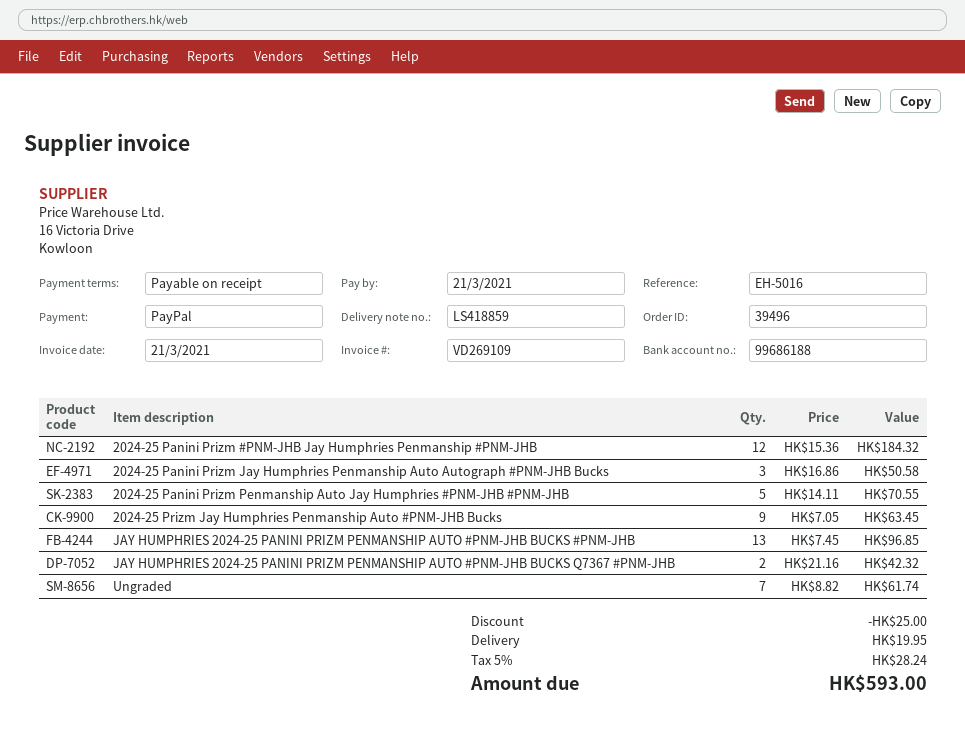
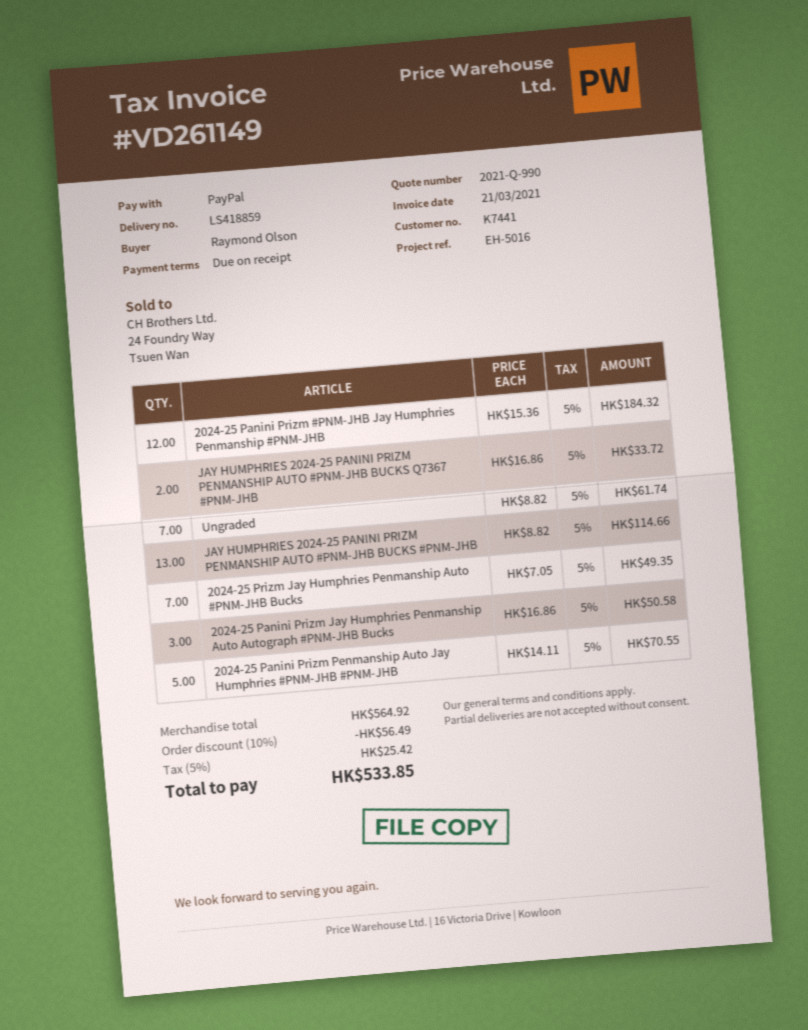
invoice number: VD269109 -> VD261149
2024-25 Prizm Jay Humphries Penmanship Auto #PNM-JHB Bucks: 9 x 7.05 = 63.45 -> 7 x 7.05 = 49.35
JAY HUMPHRIES 2024-25 PANINI PRIZM PENMANSHIP AUTO #PNM-JHB BUCKS #PNM-JHB: 13 x 7.45 = 96.85 -> 13 x 8.82 = 114.66
JAY HUMPHRIES 2024-25 PANINI PRIZM PENMANSHIP AUTO #PNM-JHB BUCKS Q7367 #PNM-JHB: 2 x 21.16 = 42.32 -> 2 x 16.86 = 33.72
discount: 25.00 -> 56.49
shipping: 19.95 -> none
tax: 5% = 28.24 -> 5% = 25.42
total: 593.00 -> 533.85

